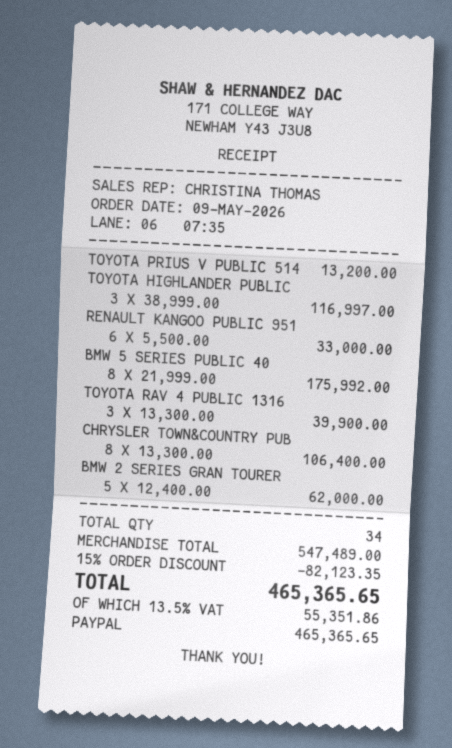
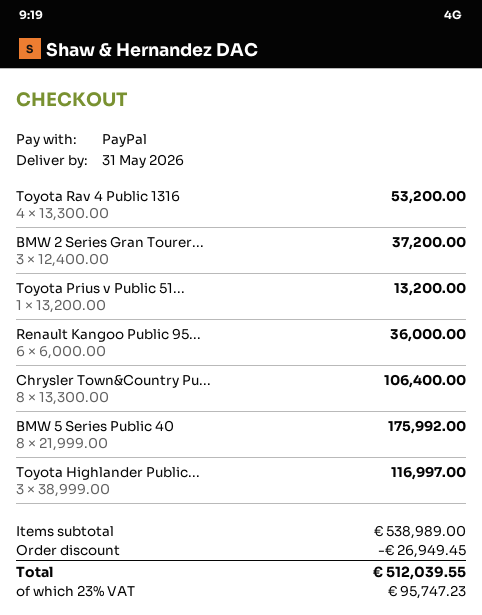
RENAULT KANGOO PUBLIC 951: 6 x 5500.00 = 33000.00 -> 6 x 6000.00 = 36000.00
TOYOTA RAV 4 PUBLIC 1316: 3 x 13300.00 = 39900.00 -> 4 x 13300.00 = 53200.00
BMW 2 SERIES GRAN TOURER: 5 x 12400.00 = 62000.00 -> 3 x 12400.00 = 37200.00
subtotal: 547489.00 -> 538989.00
discount: 82123.35 -> 26949.45
tax: 13.5% = 55351.86 -> 23% = 95747.23
total: 465365.65 -> 512039.55

